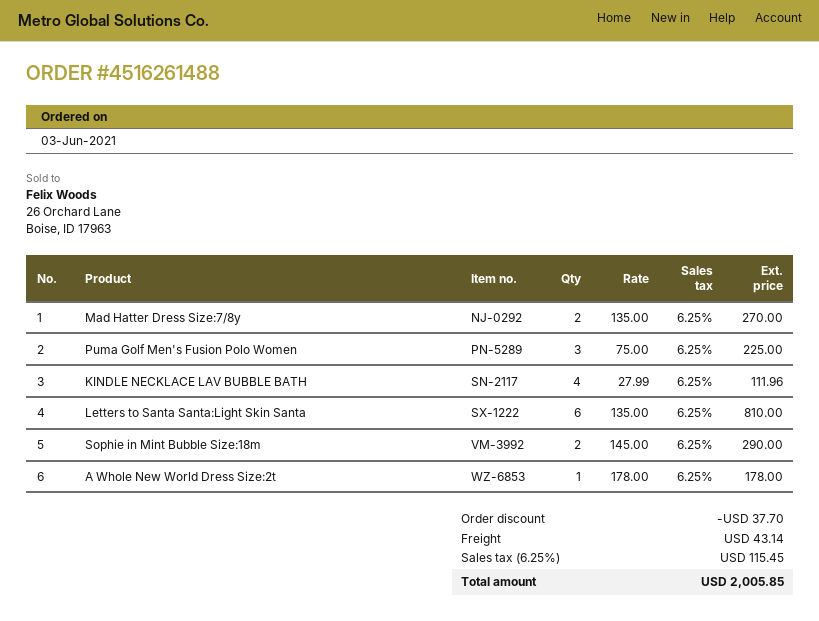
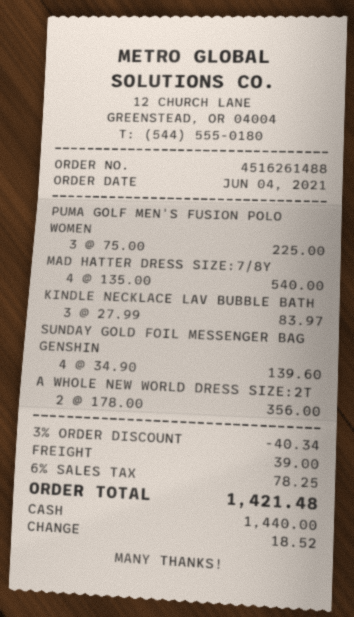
order date: 2021-06-03 -> 2021-06-04
Mad Hatter Dress Size:7/8y: 2 x 135.00 = 270.00 -> 4 x 135.00 = 540.00
KINDLE NECKLACE LAV BUBBLE BATH: 4 x 27.99 = 111.96 -> 3 x 27.99 = 83.97
Letters to Santa Santa:Light Skin Santa: 6 x 135.00 = 810.00 -> none
Sophie in Mint Bubble Size:18m: 2 x 145.00 = 290.00 -> none
A Whole New World Dress Size:2t: 1 x 178.00 = 178.00 -> 2 x 178.00 = 356.00
SUNDAY GOLD FOIL MESSENGER BAG GENSHIN: none -> 4 x 34.90 = 139.60
discount: 37.70 -> 40.34
shipping: 43.14 -> 39.00
tax: 6.25% = 115.45 -> 6% = 78.25
total: 2005.85 -> 1421.48

